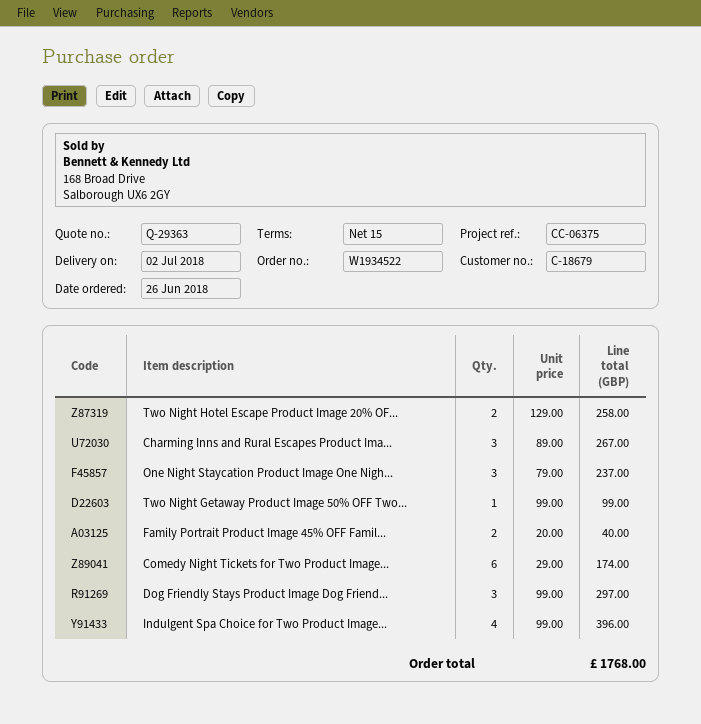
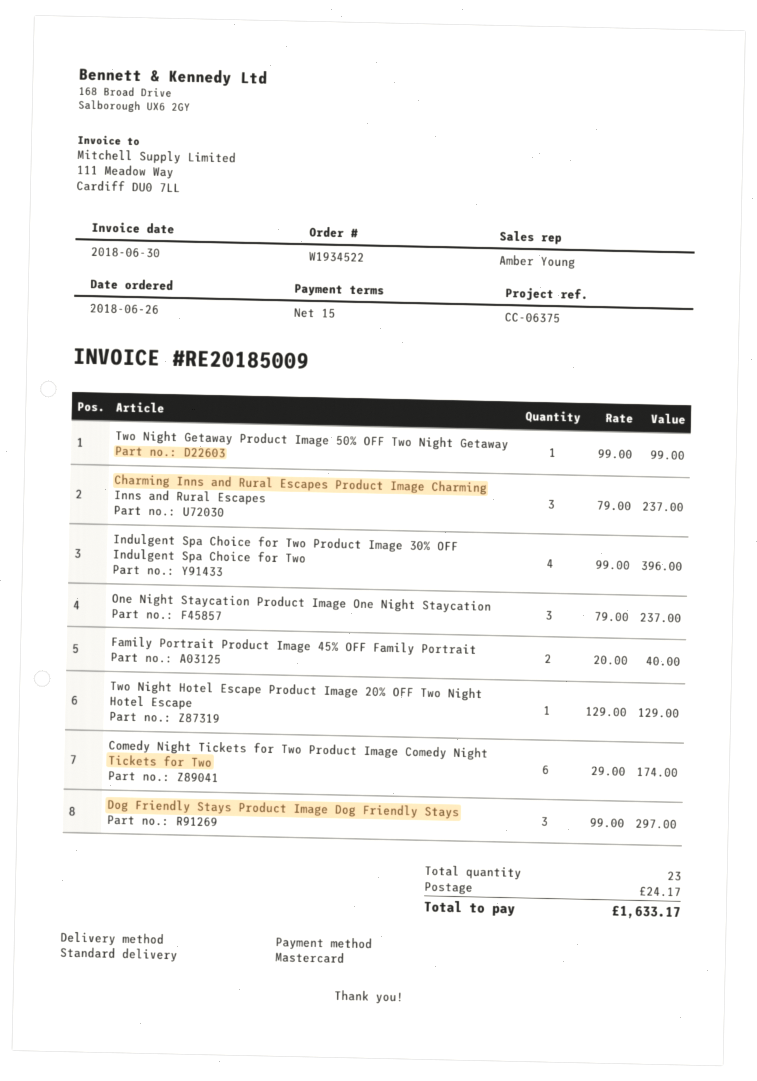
Two Night Hotel Escape Product Image 20% OF...: 2 x 129.00 = 258.00 -> 1 x 129.00 = 129.00
Charming Inns and Rural Escapes Product Ima...: 3 x 89.00 = 267.00 -> 3 x 79.00 = 237.00
shipping: none -> 24.17
total: 1768.00 -> 1633.17

